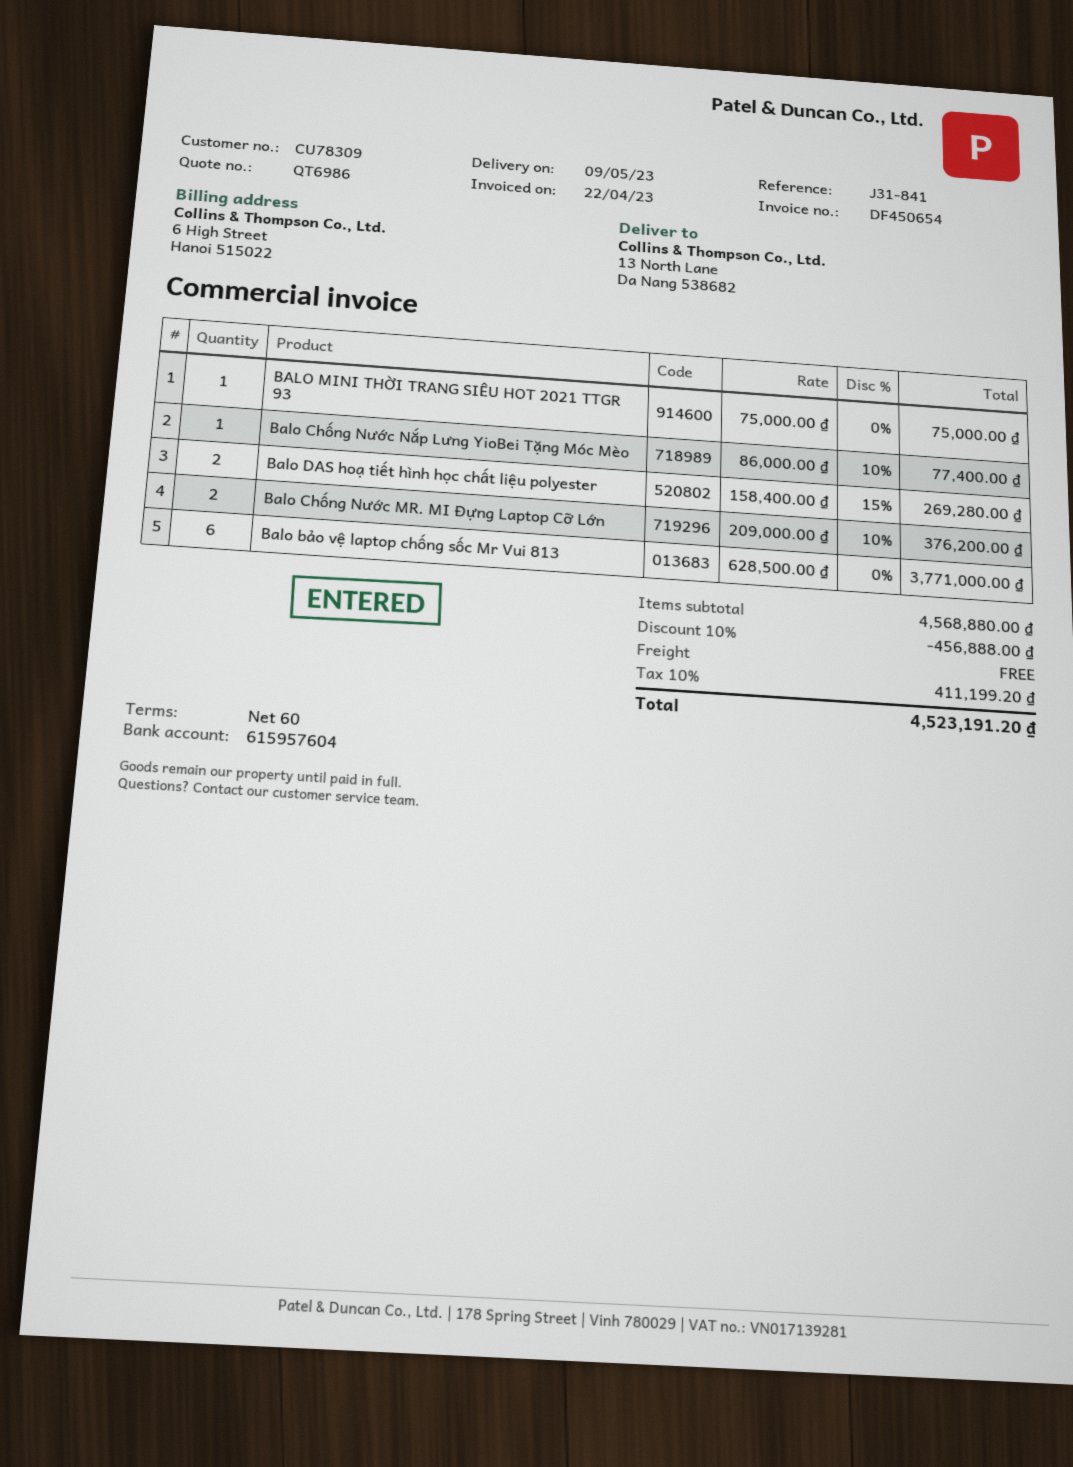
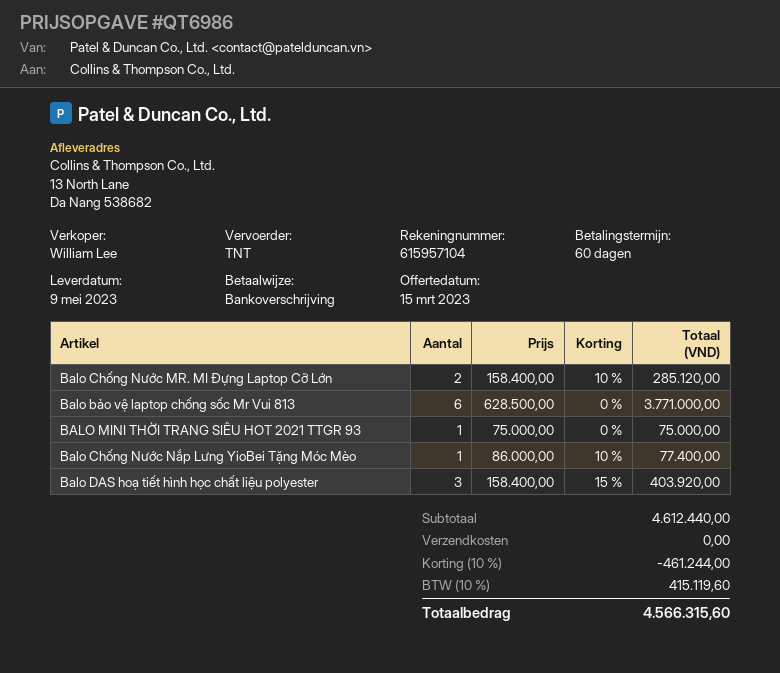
bank account: 615957604 -> 615957104
Balo DAS hoạ tiết hình học chất liệu polyester: 2 x 158400.00 - 15% = 269280.00 -> 3 x 158400.00 - 15% = 403920.00
Balo Chống Nước MR. MI Đựng Laptop Cỡ Lớn: 2 x 209000.00 - 10% = 376200.00 -> 2 x 158400.00 - 10% = 285120.00
subtotal: 4568880.00 -> 4612440.00
discount: 10% = 456888.00 -> 10% = 461244.00
tax: 10% = 411199.20 -> 10% = 415119.60
total: 4523191.20 -> 4566315.60

